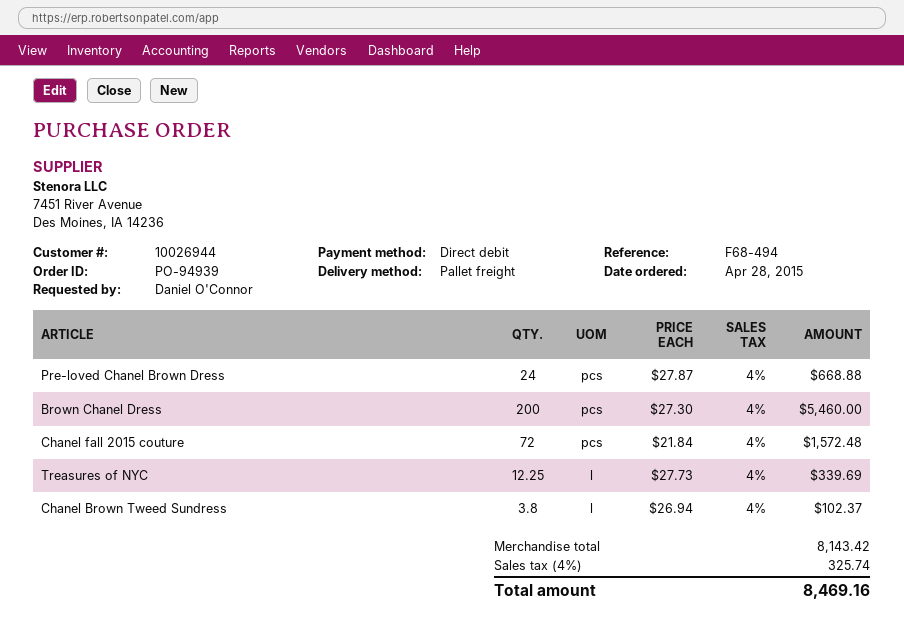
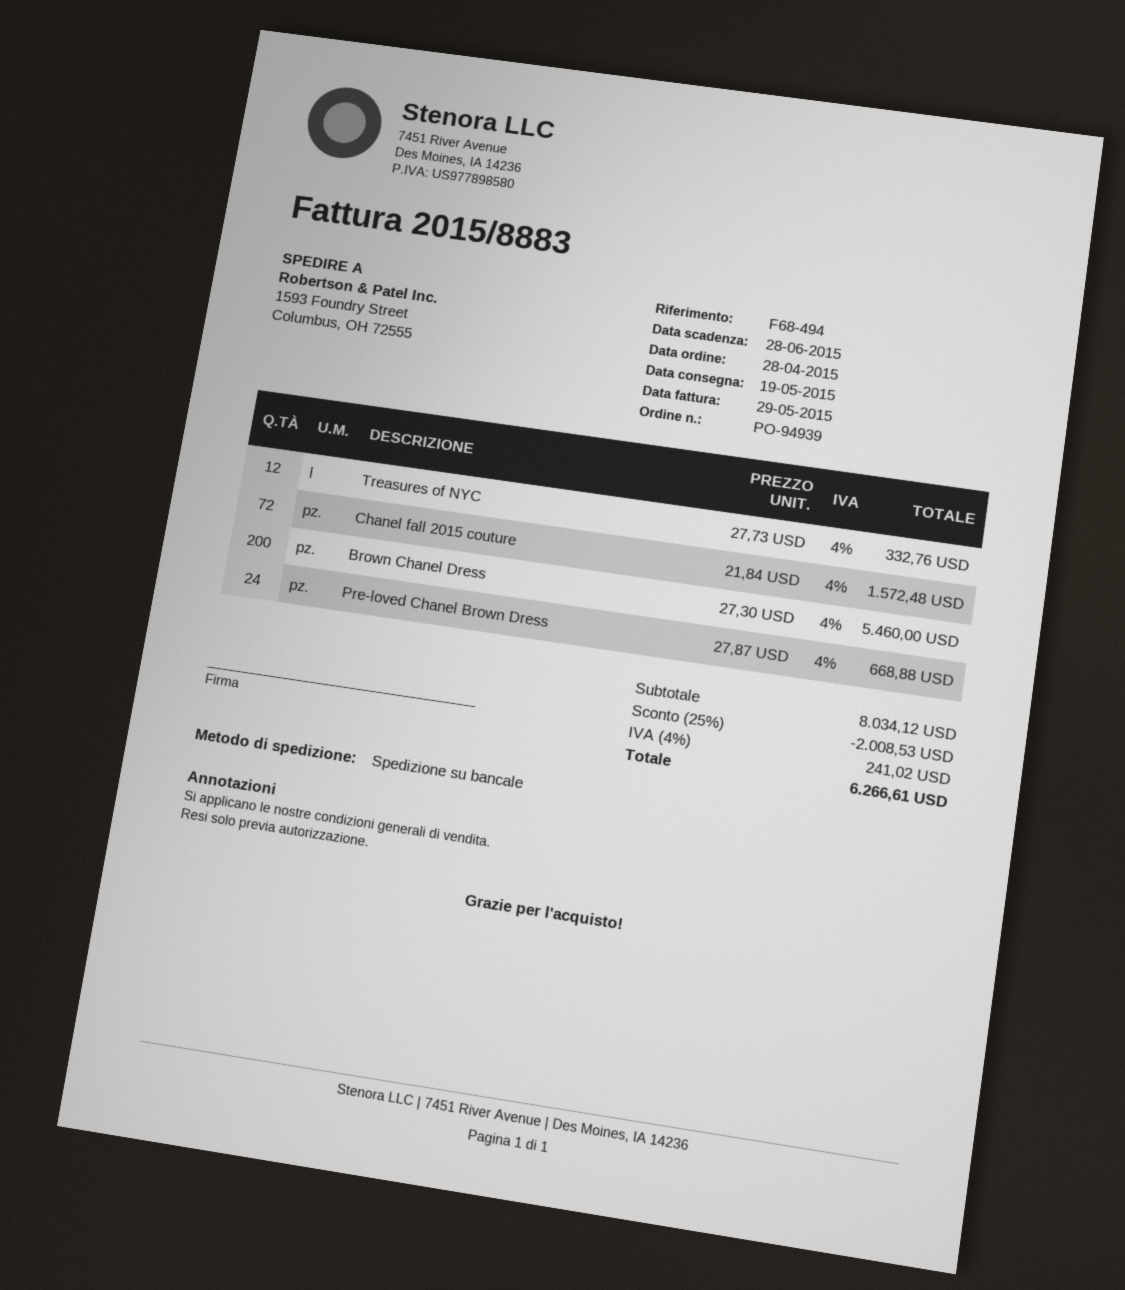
Treasures of NYC: 12.25 x 27.73 = 339.69 -> 12 x 27.73 = 332.76
Chanel Brown Tweed Sundress: 3.8 x 26.94 = 102.37 -> none
subtotal: 8143.42 -> 8034.12
discount: none -> 25% = 2008.53
tax: 4% = 325.74 -> 4% = 241.02
total: 8469.16 -> 6266.61

